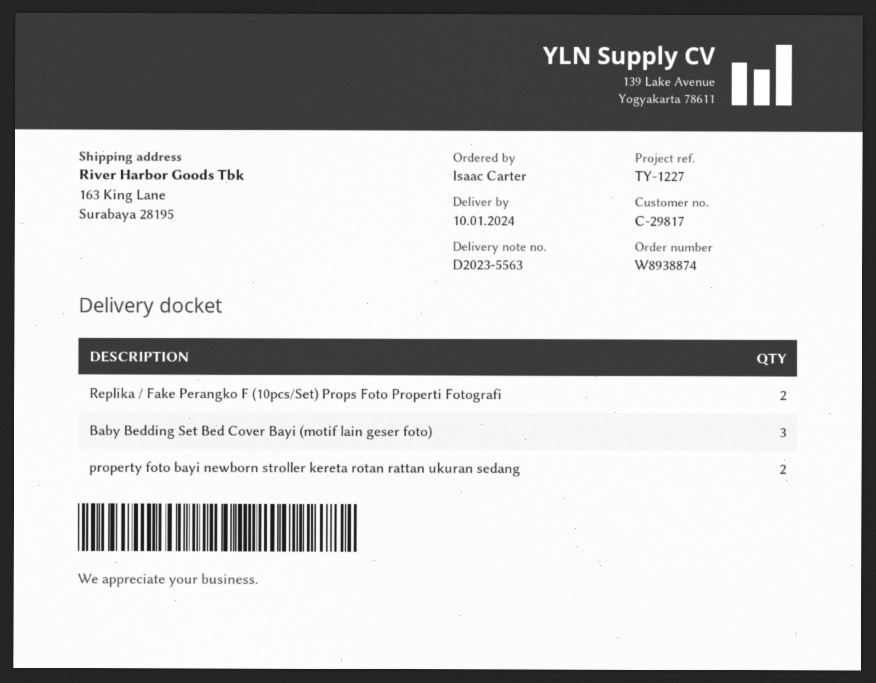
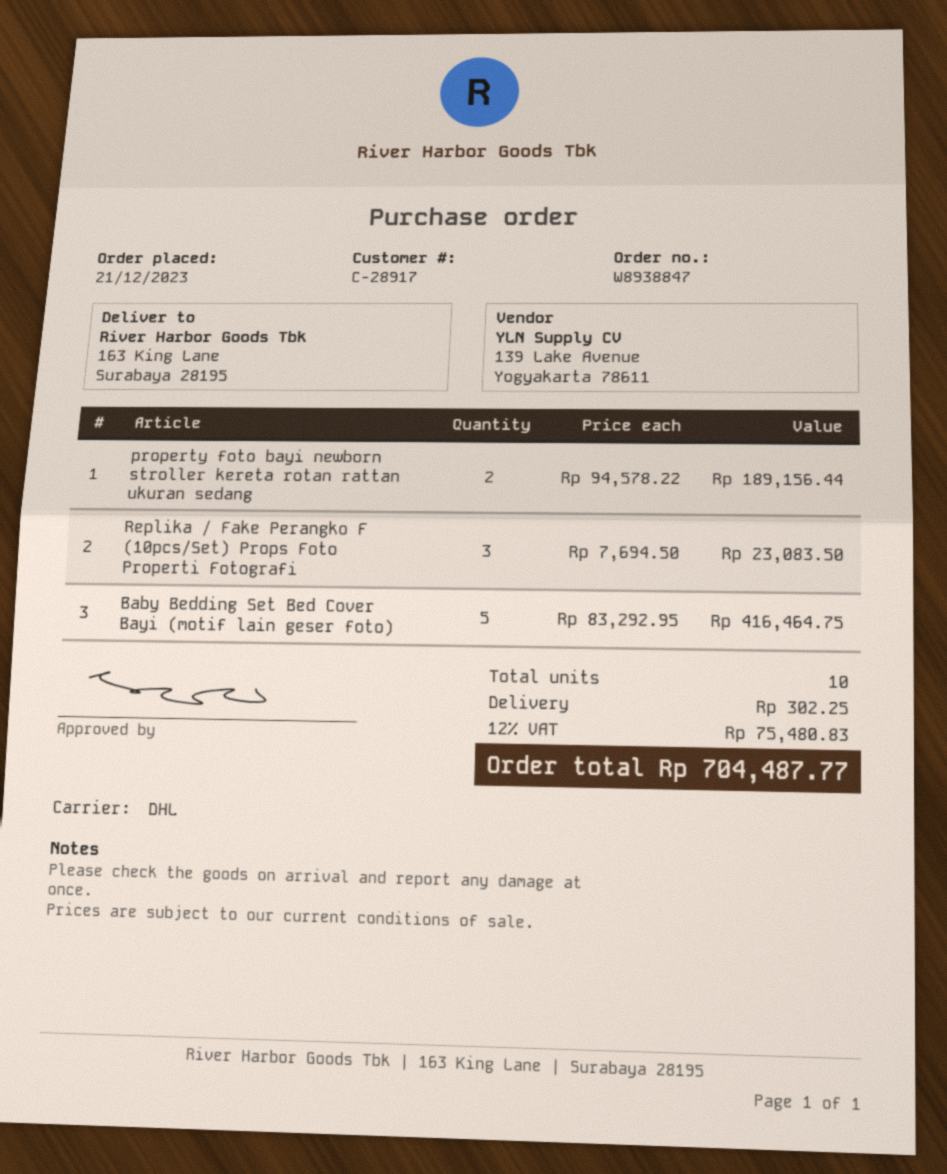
order number: W8938874 -> W8938847
customer number: C-29817 -> C-28917
Replika / Fake Perangko F (10pcs/Set) Props Foto Properti Fotografi: 2 -> 3
Baby Bedding Set Bed Cover Bayi (motif lain geser foto): 3 -> 5

